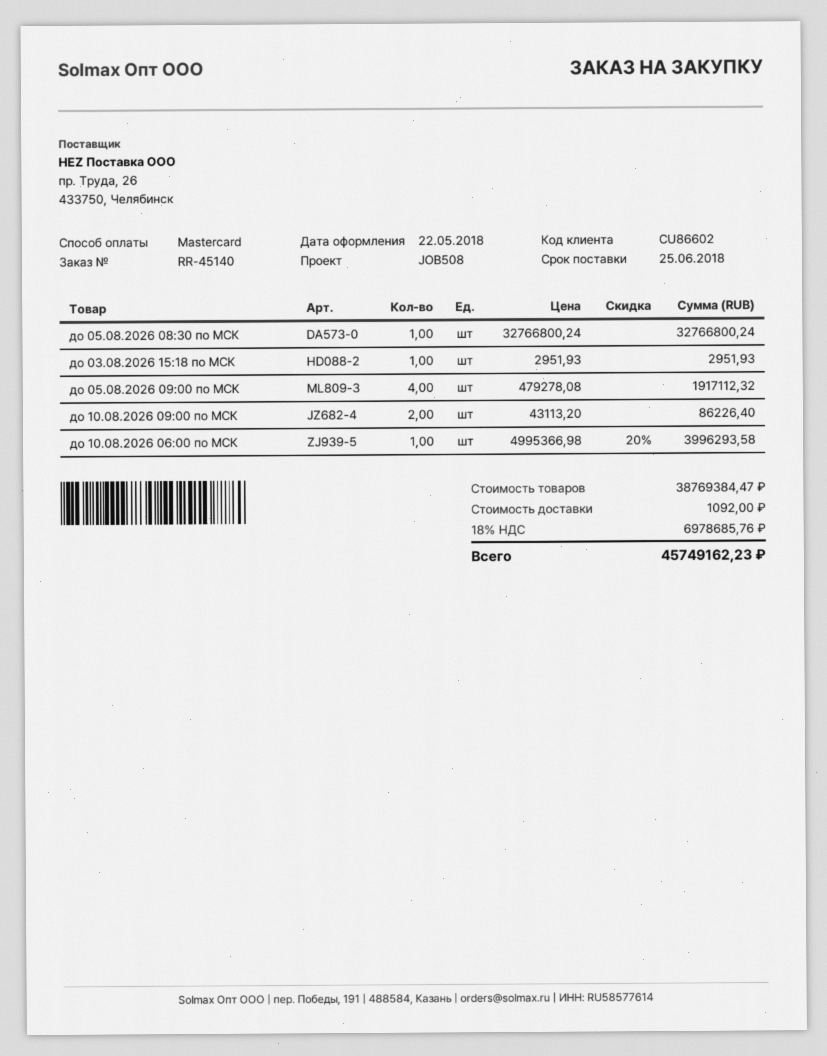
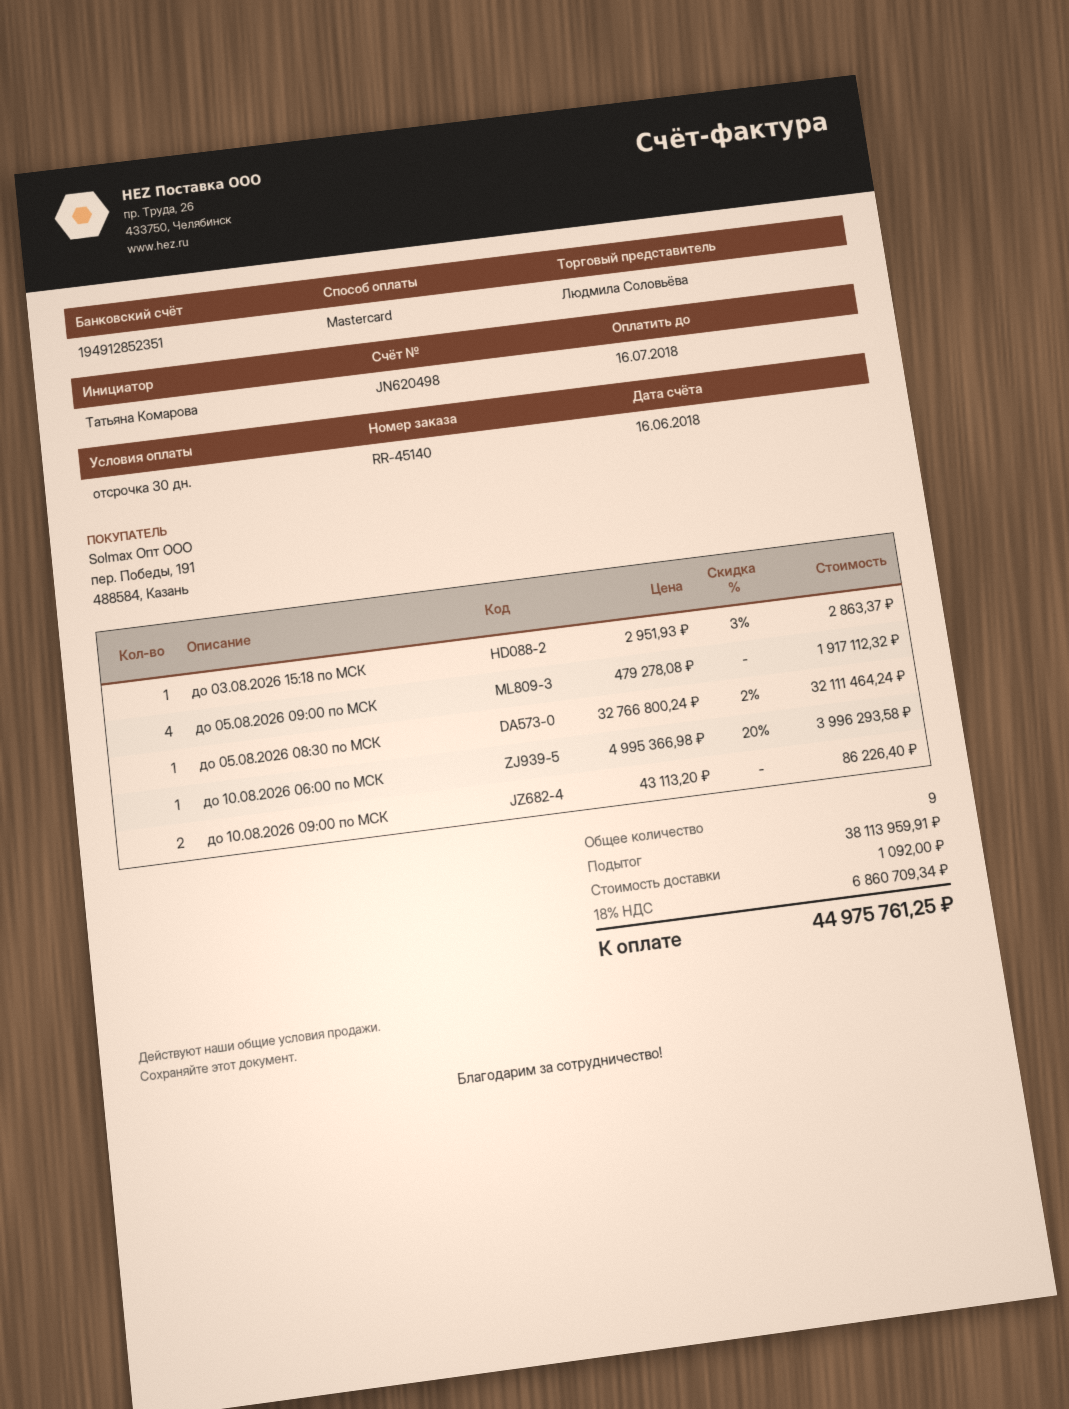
до 05.08.2026 08:30 по МСК: 1 x 32766800.24 = 32766800.24 -> 1 x 32766800.24 - 2% = 32111464.24
до 03.08.2026 15:18 по МСК: 1 x 2951.93 = 2951.93 -> 1 x 2951.93 - 3% = 2863.37
subtotal: 38769384.47 -> 38113959.91
tax: 18% = 6978685.76 -> 18% = 6860709.34
total: 45749162.23 -> 44975761.25

